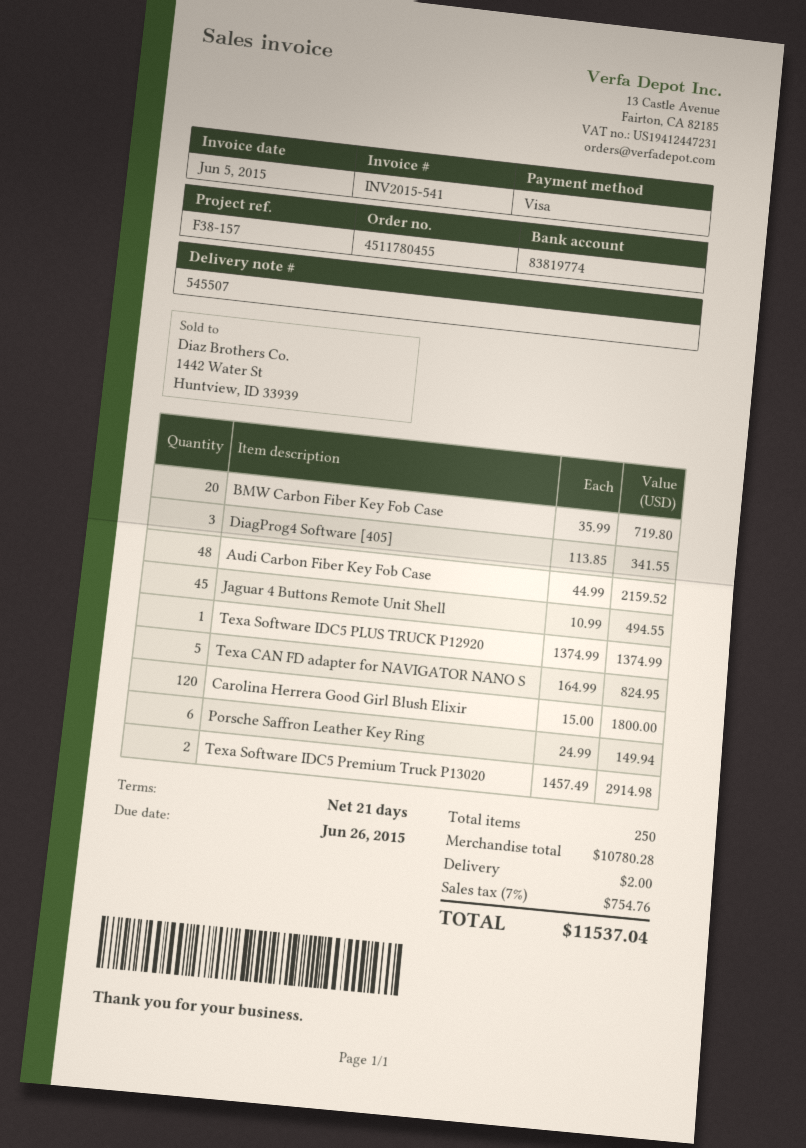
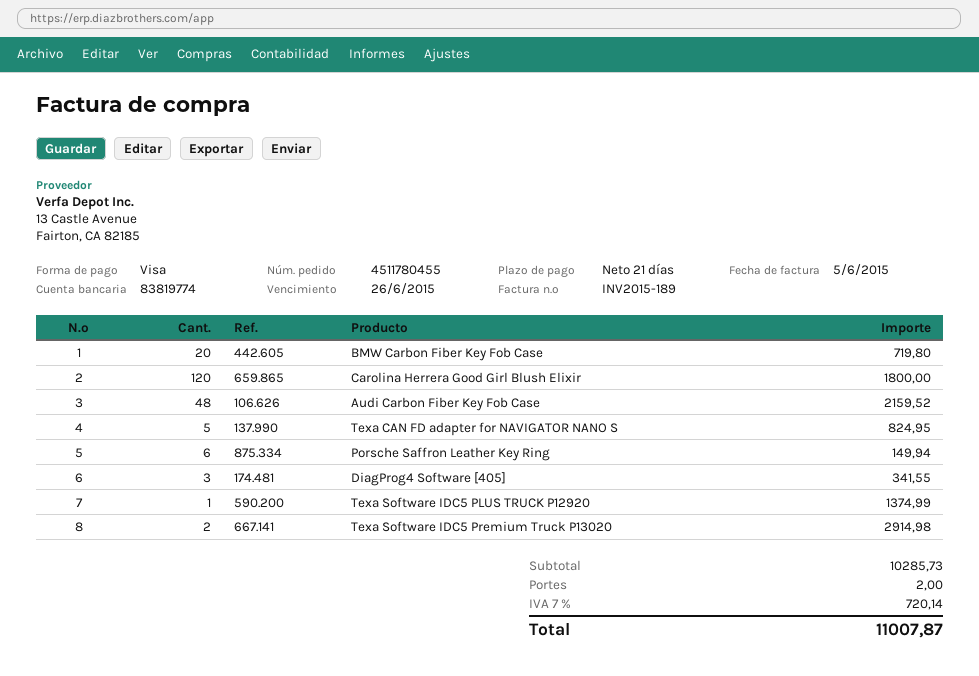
invoice number: INV2015-541 -> INV2015-189
Jaguar 4 Buttons Remote Unit Shell: 45 for 494.55 -> none
subtotal: 10780.28 -> 10285.73
tax: 7% = 754.76 -> 7% = 720.14
total: 11537.04 -> 11007.87

